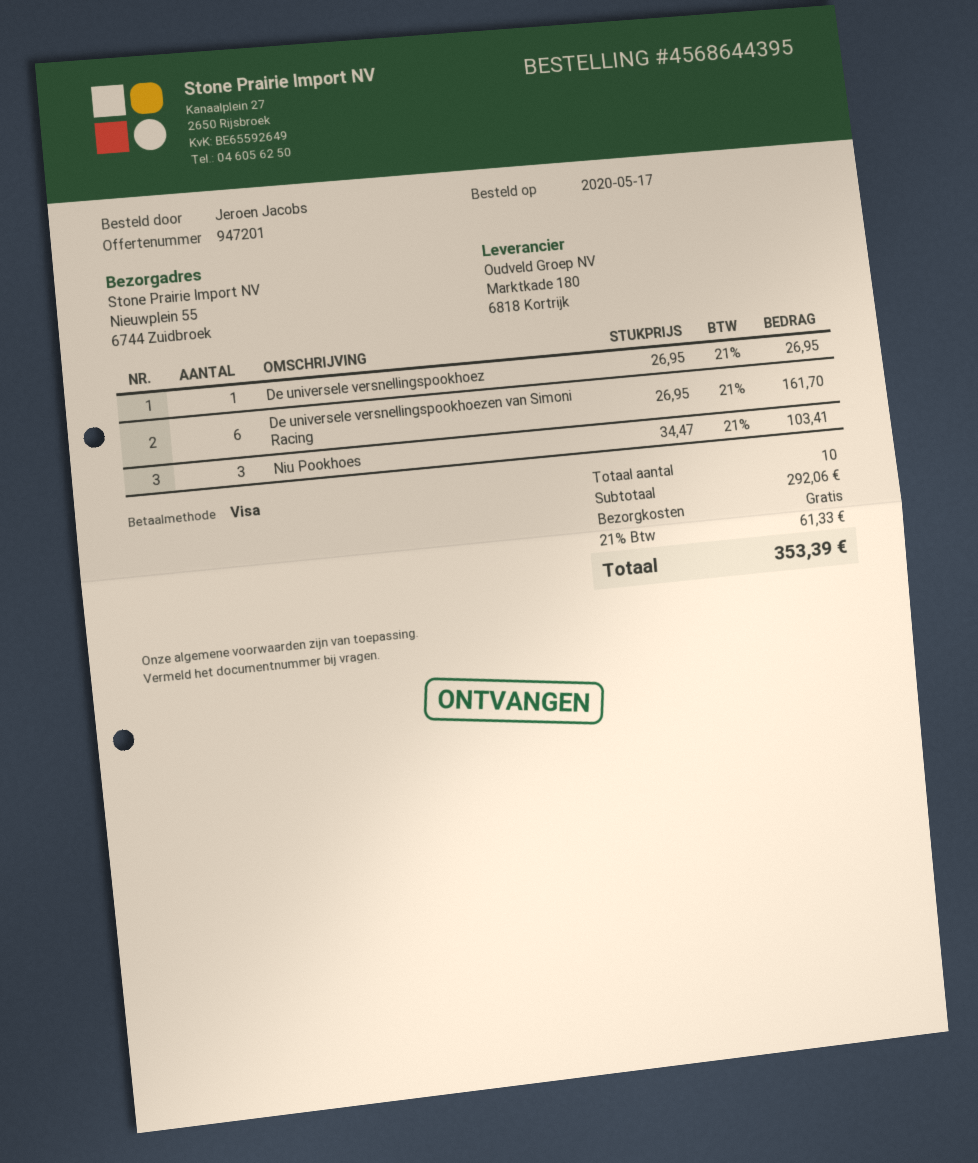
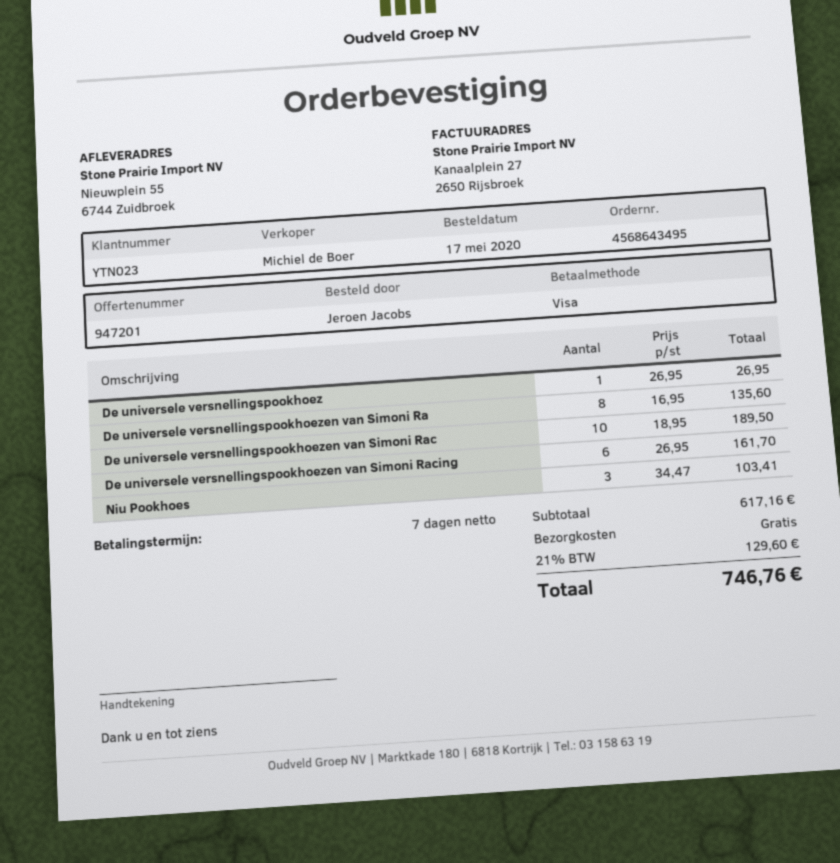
order number: 4568644395 -> 4568643495
De universele versnellingspookhoezen van Simoni Ra: none -> 8 x 16.95 = 135.60
De universele versnellingspookhoezen van Simoni Rac: none -> 10 x 18.95 = 189.50
subtotal: 292.06 -> 617.16
tax: 21% = 61.33 -> 21% = 129.60
total: 353.39 -> 746.76

